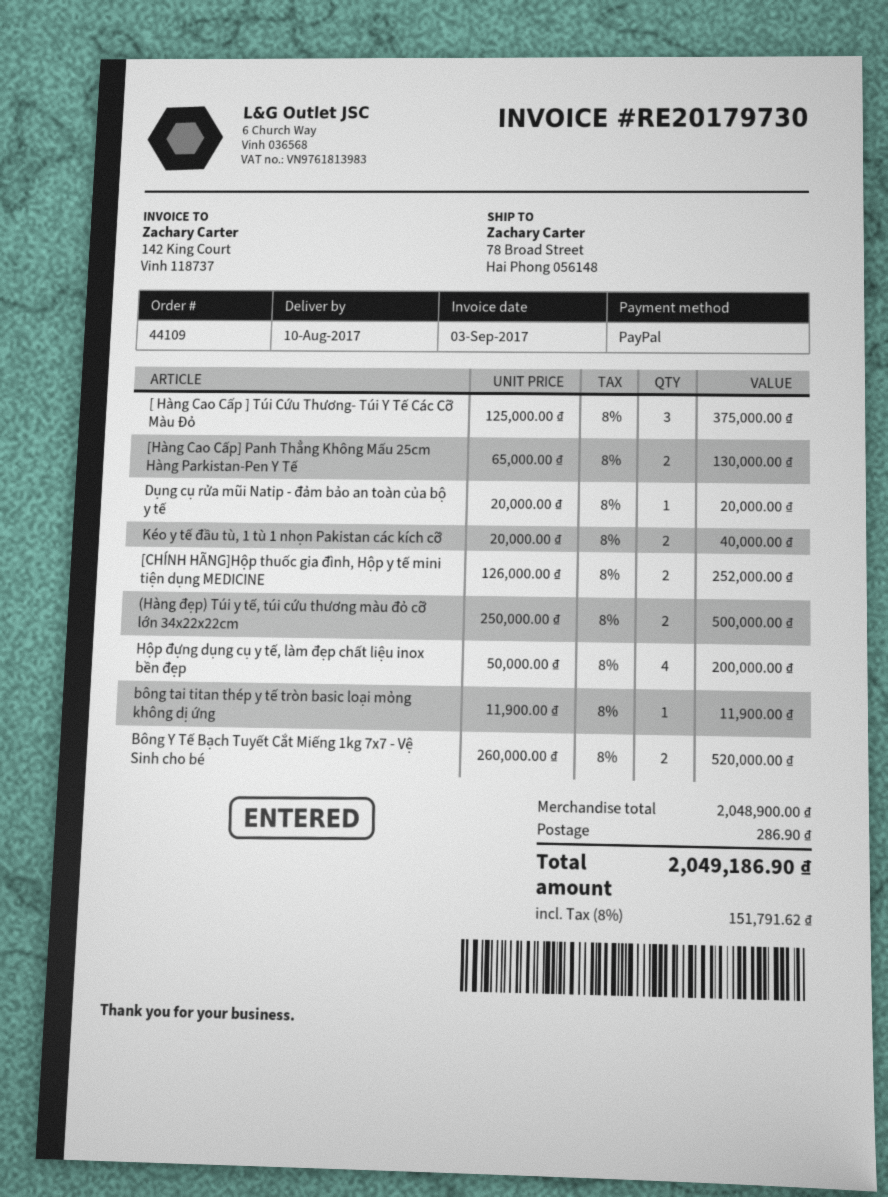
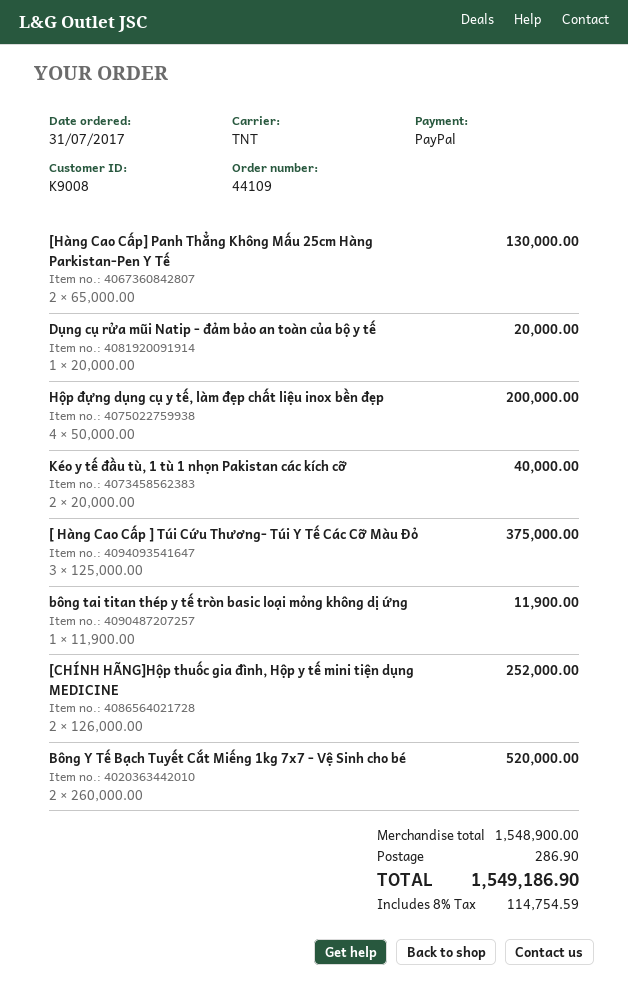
(Hàng đẹp) Túi y tế, túi cứu thương màu đỏ cỡ lớn 34x22x22cm: 2 x 250000.00 = 500000.00 -> none
subtotal: 2048900.00 -> 1548900.00
tax: 8% = 151791.62 -> 8% = 114754.59
total: 2049186.90 -> 1549186.90

